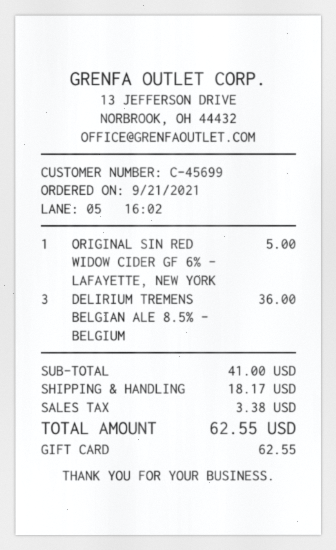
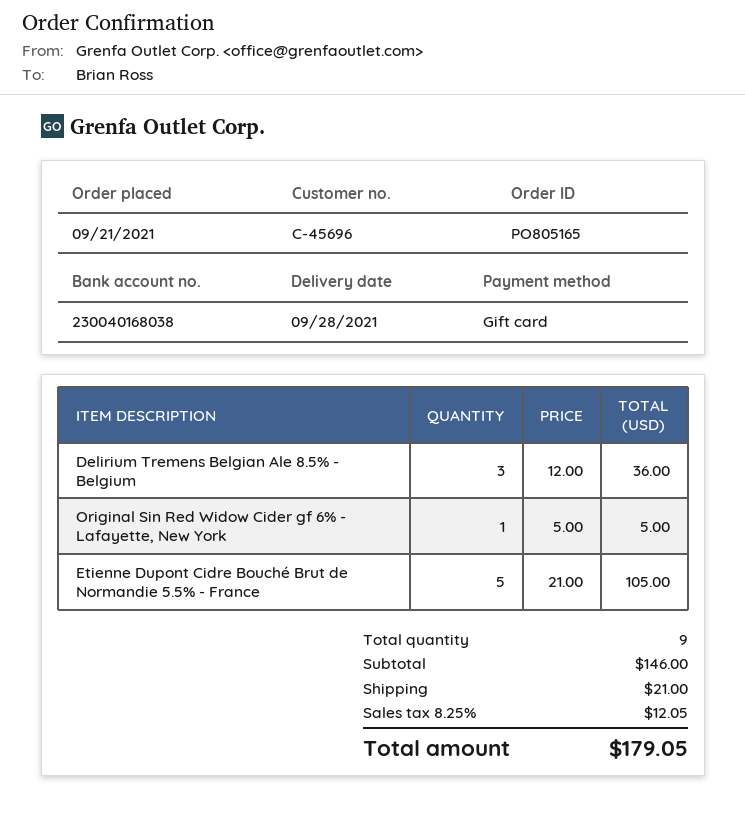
customer number: C-45699 -> C-45696
Etienne Dupont Cidre Bouché Brut de Normandie 5.5% - France: none -> 5 for 105.00
subtotal: 41.00 -> 146.00
shipping: 18.17 -> 21.00
tax: 3.38 -> 12.05
total: 62.55 -> 179.05

